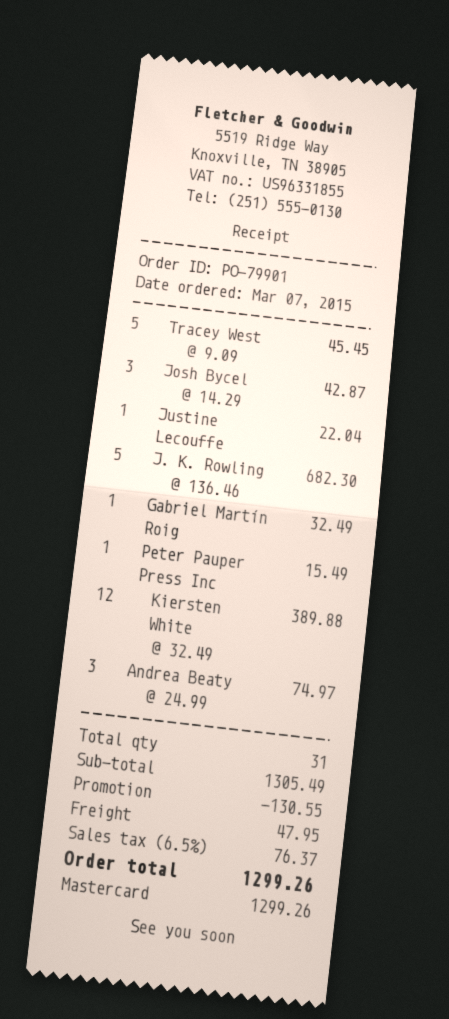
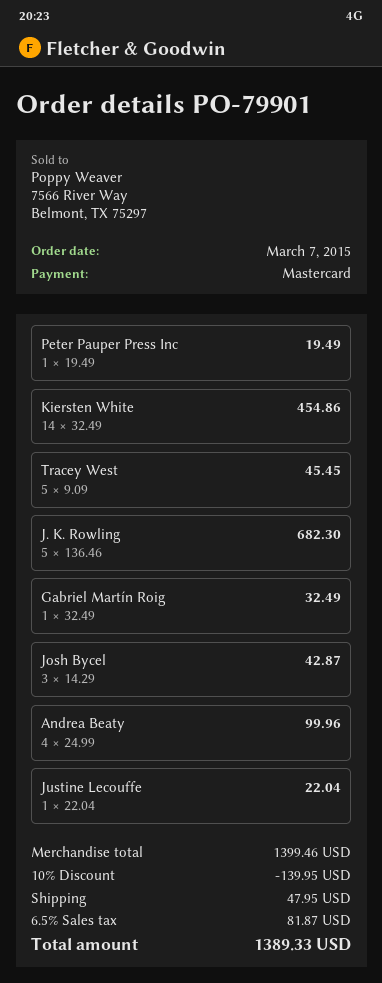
Peter Pauper Press Inc: 1 x 15.49 = 15.49 -> 1 x 19.49 = 19.49
Kiersten White: 12 x 32.49 = 389.88 -> 14 x 32.49 = 454.86
Andrea Beaty: 3 x 24.99 = 74.97 -> 4 x 24.99 = 99.96
subtotal: 1305.49 -> 1399.46
discount: 130.55 -> 139.95
tax: 6.5% = 76.37 -> 6.5% = 81.87
total: 1299.26 -> 1389.33

